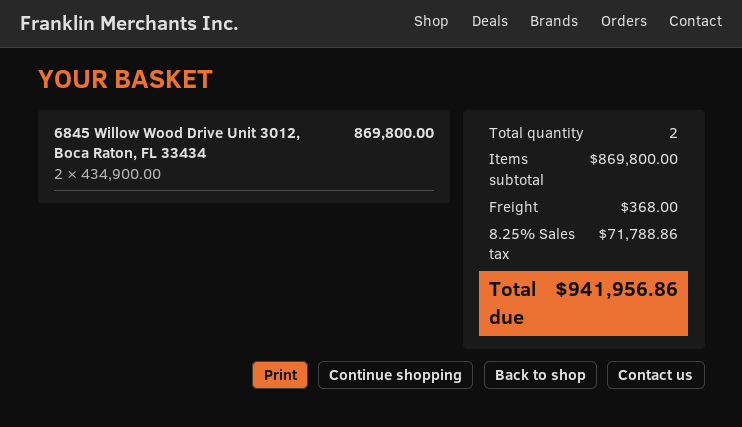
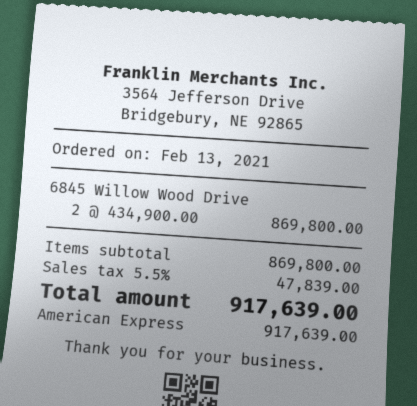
shipping: 368.00 -> none
tax: 8.25% = 71788.86 -> 5.5% = 47839.00
total: 941956.86 -> 917639.00

